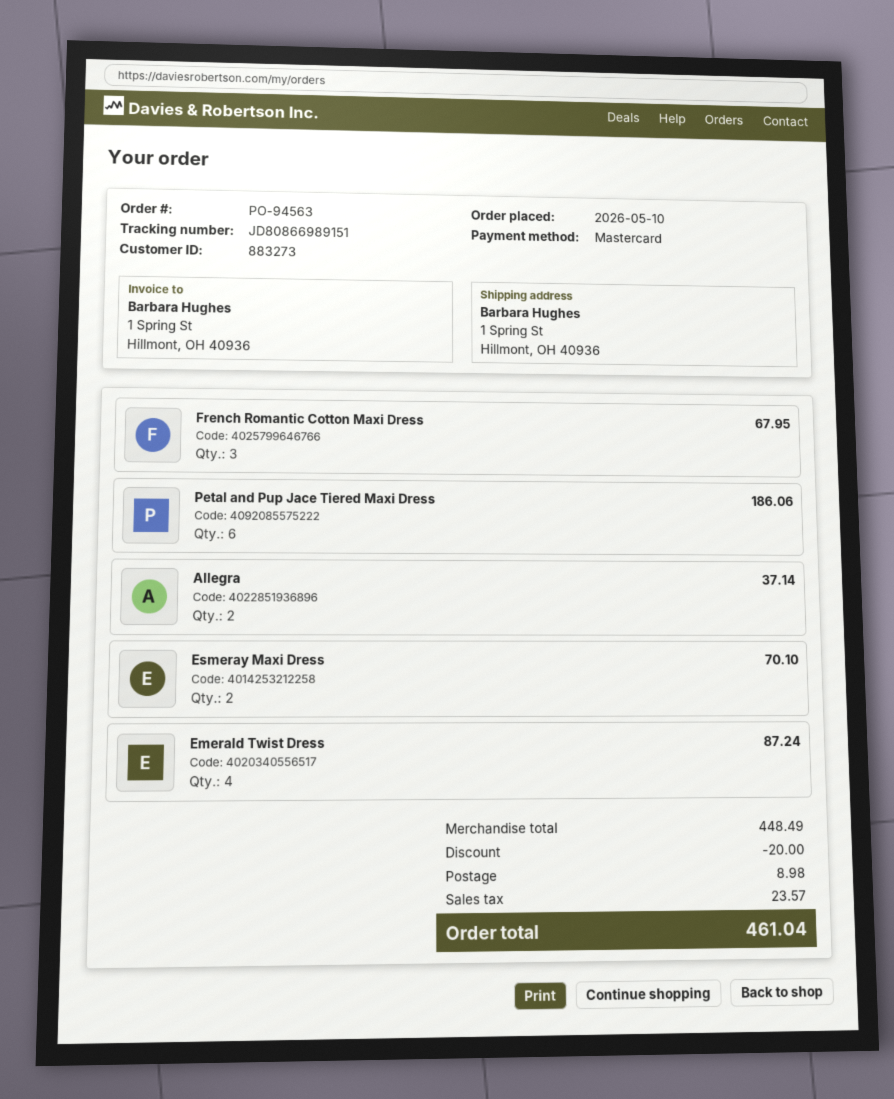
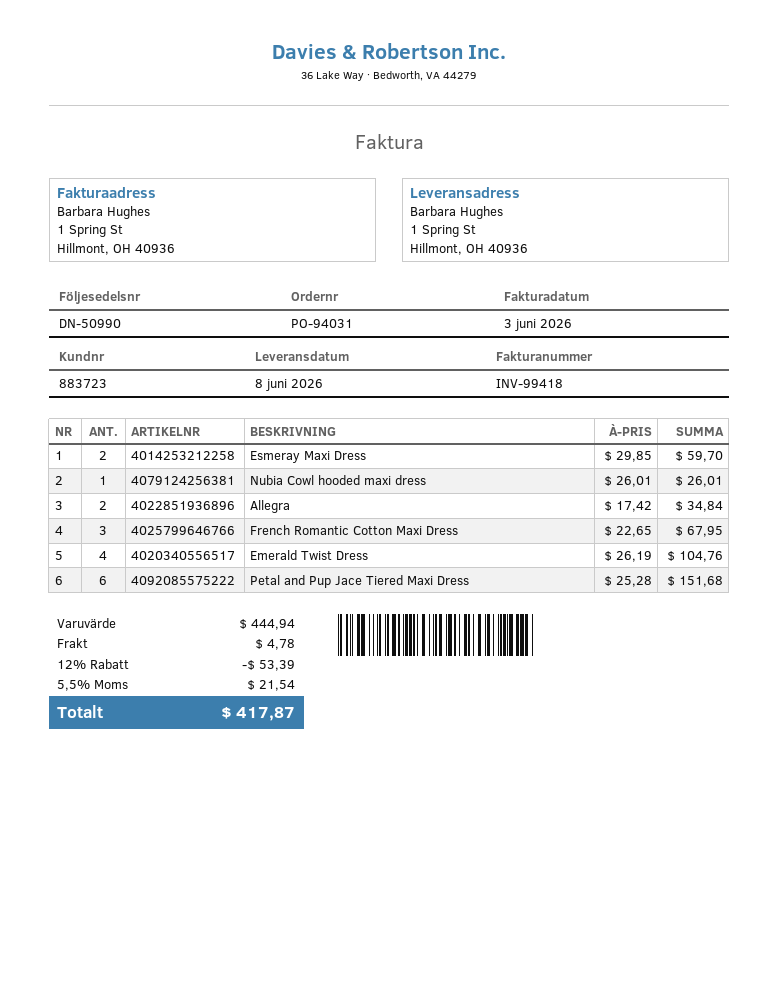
order number: PO-94563 -> PO-94031
customer number: 883273 -> 883723
Petal and Pup Jace Tiered Maxi Dress: 6 for 186.06 -> 6 for 151.68
Allegra: 2 for 37.14 -> 2 for 34.84
Esmeray Maxi Dress: 2 for 70.10 -> 2 for 59.70
Emerald Twist Dress: 4 for 87.24 -> 4 for 104.76
Nubia Cowl hooded maxi dress: none -> 1 for 26.01
subtotal: 448.49 -> 444.94
discount: 20.00 -> 53.39
shipping: 8.98 -> 4.78
tax: 23.57 -> 21.54
total: 461.04 -> 417.87

